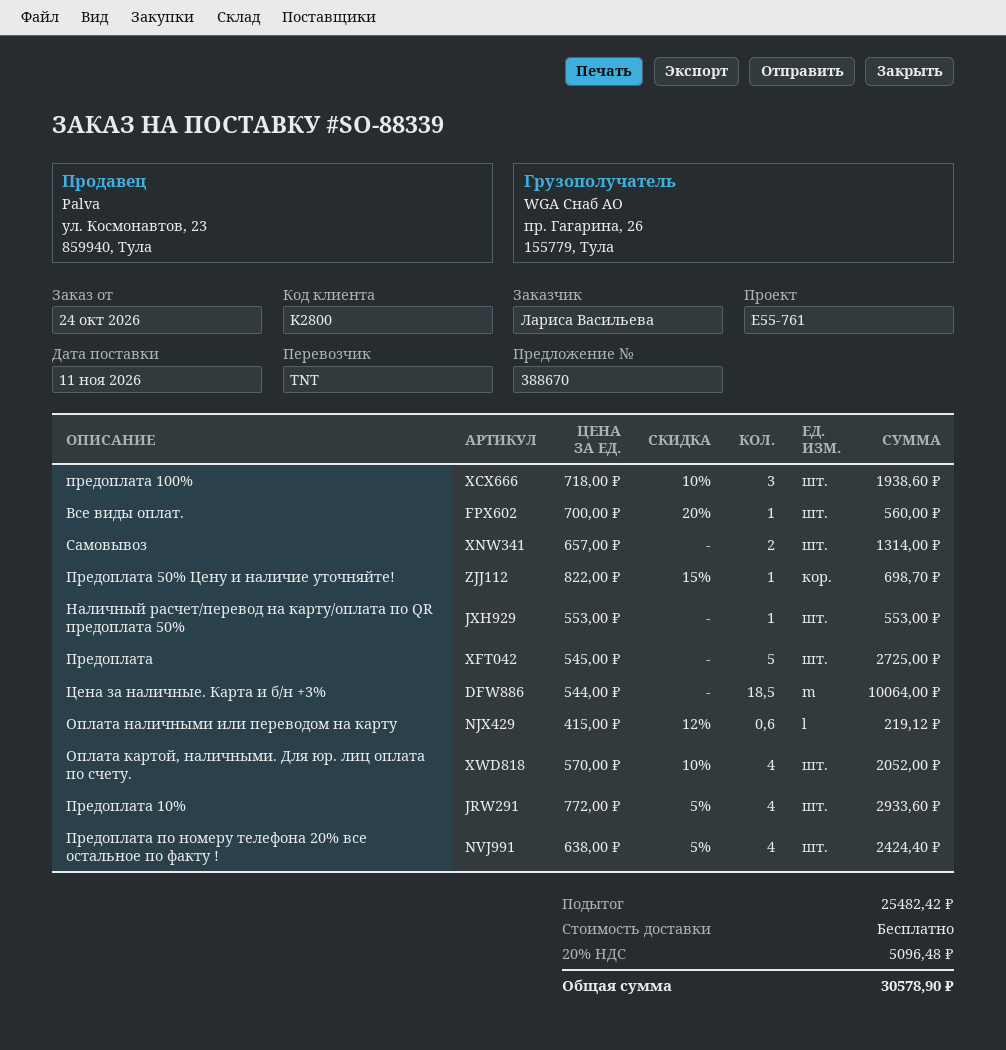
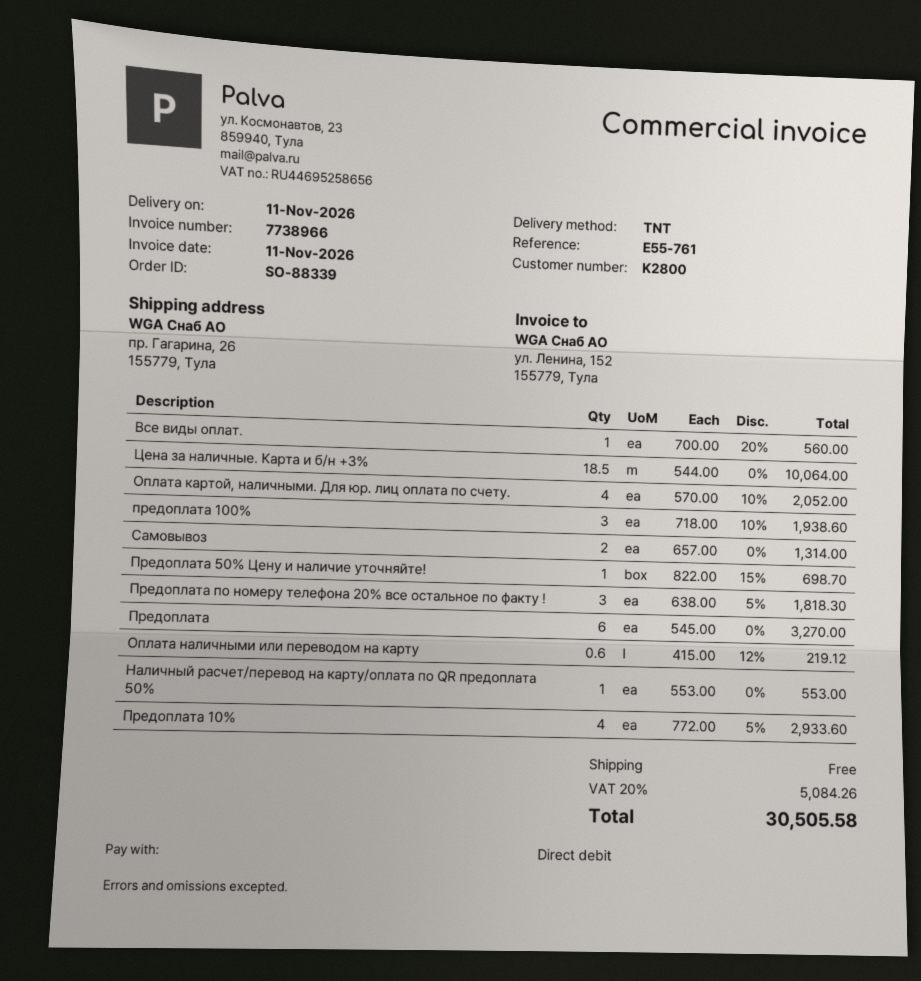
Предоплата: 5 x 545.00 = 2725.00 -> 6 x 545.00 = 3270.00
Предоплата по номеру телефона 20% все остальное по факту !: 4 x 638.00 - 5% = 2424.40 -> 3 x 638.00 - 5% = 1818.30
tax: 20% = 5096.48 -> 20% = 5084.26
total: 30578.90 -> 30505.58

